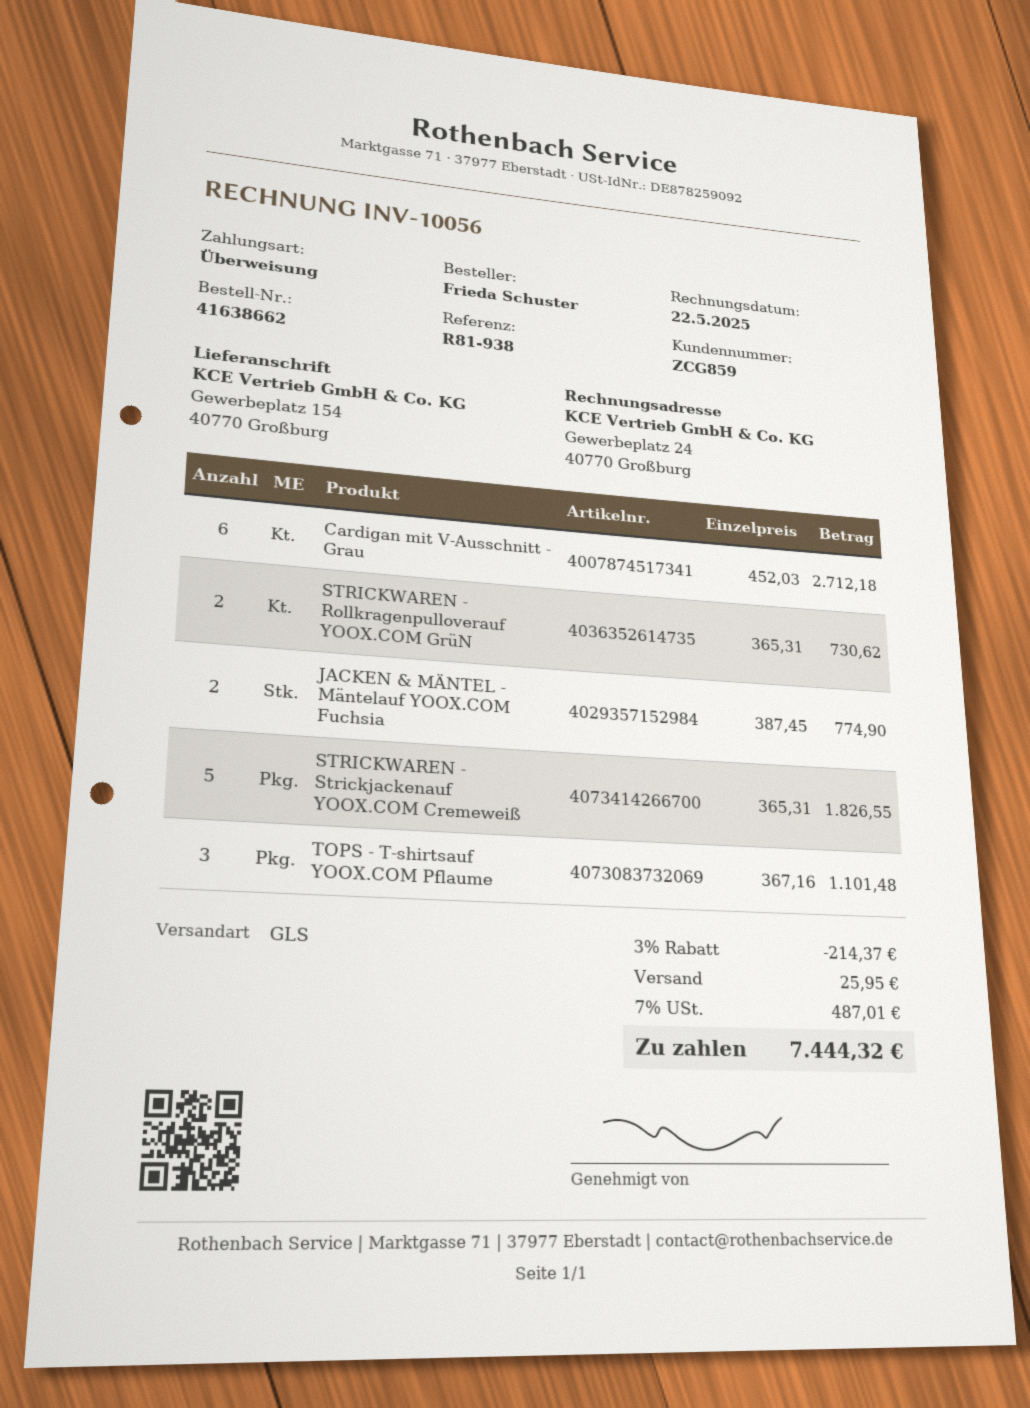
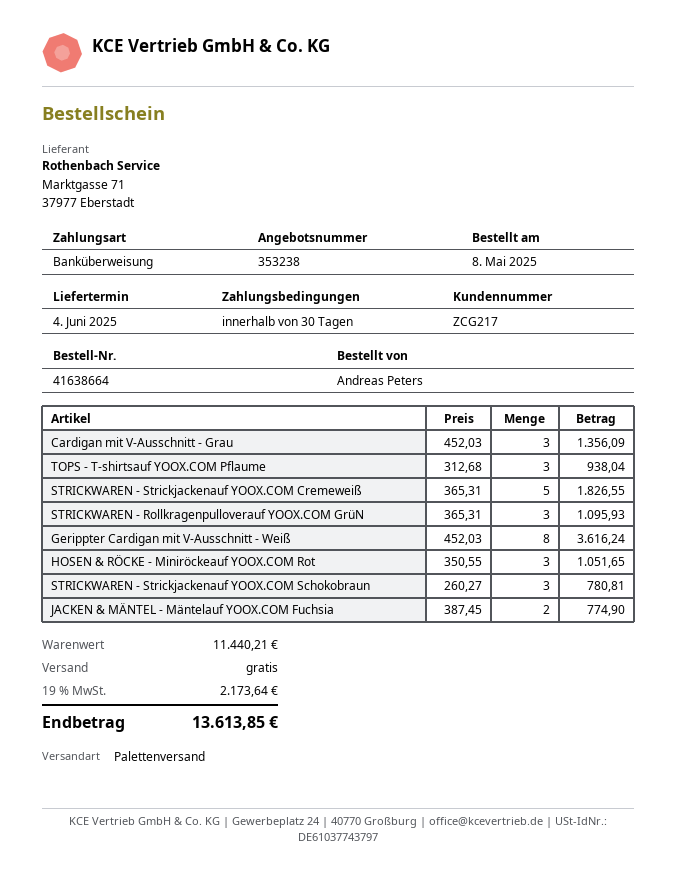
order number: 41638662 -> 41638664
customer number: ZCG859 -> ZCG217
ordered by: Frieda Schuster -> Andreas Peters
shipping method: GLS -> pallet freight
Cardigan mit V-Ausschnitt - Grau: 6 x 452.03 = 2712.18 -> 3 x 452.03 = 1356.09
STRICKWAREN - Rollkragenpulloverauf YOOX.COM GrüN: 2 x 365.31 = 730.62 -> 3 x 365.31 = 1095.93
TOPS - T-shirtsauf YOOX.COM Pflaume: 3 x 367.16 = 1101.48 -> 3 x 312.68 = 938.04
Gerippter Cardigan mit V-Ausschnitt - Weiß: none -> 8 x 452.03 = 3616.24
HOSEN & RÖCKE - Miniröckeauf YOOX.COM Rot: none -> 3 x 350.55 = 1051.65
STRICKWAREN - Strickjackenauf YOOX.COM Schokobraun: none -> 3 x 260.27 = 780.81
discount: 3% = 214.37 -> none
shipping: 25.95 -> 0.00
tax: 7% = 487.01 -> 19% = 2173.64
total: 7444.32 -> 13613.85

